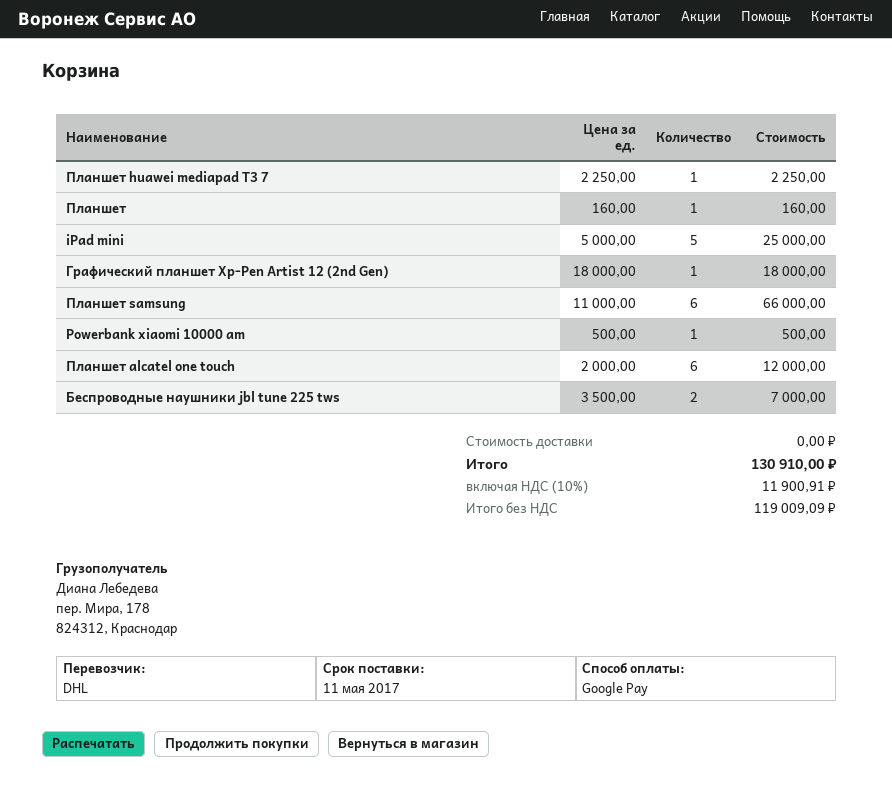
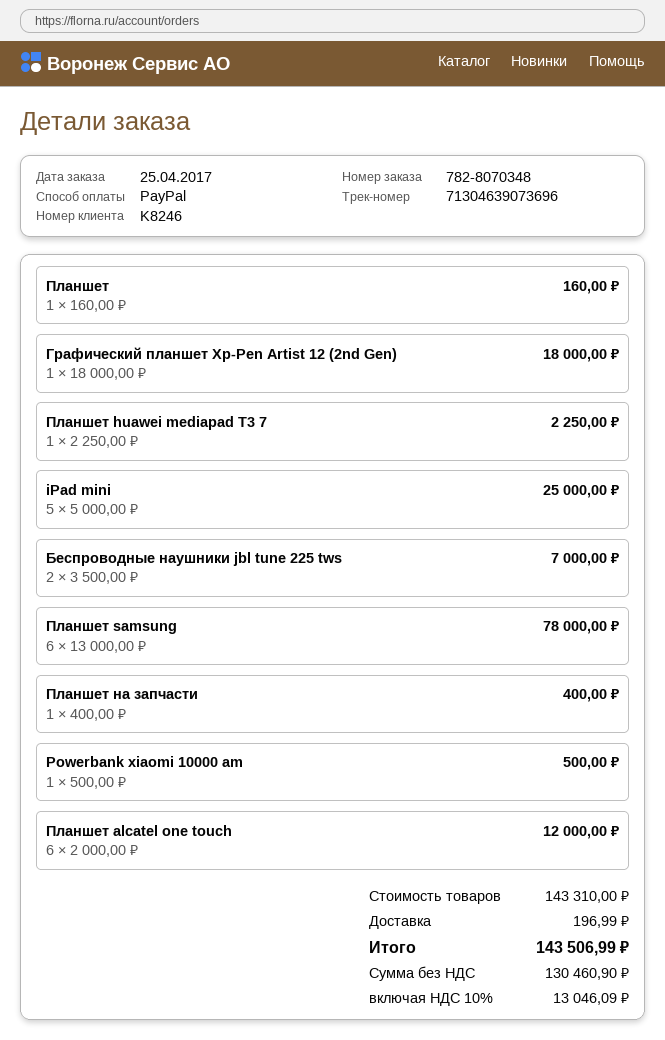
payment method: Google Pay -> PayPal
Планшет samsung: 6 x 11000.00 = 66000.00 -> 6 x 13000.00 = 78000.00
Планшет на запчасти: none -> 1 x 400.00 = 400.00
shipping: 0.00 -> 196.99
net: 119009.09 -> 130460.90
tax: 10% = 11900.91 -> 10% = 13046.09
total: 130910.00 -> 143506.99

